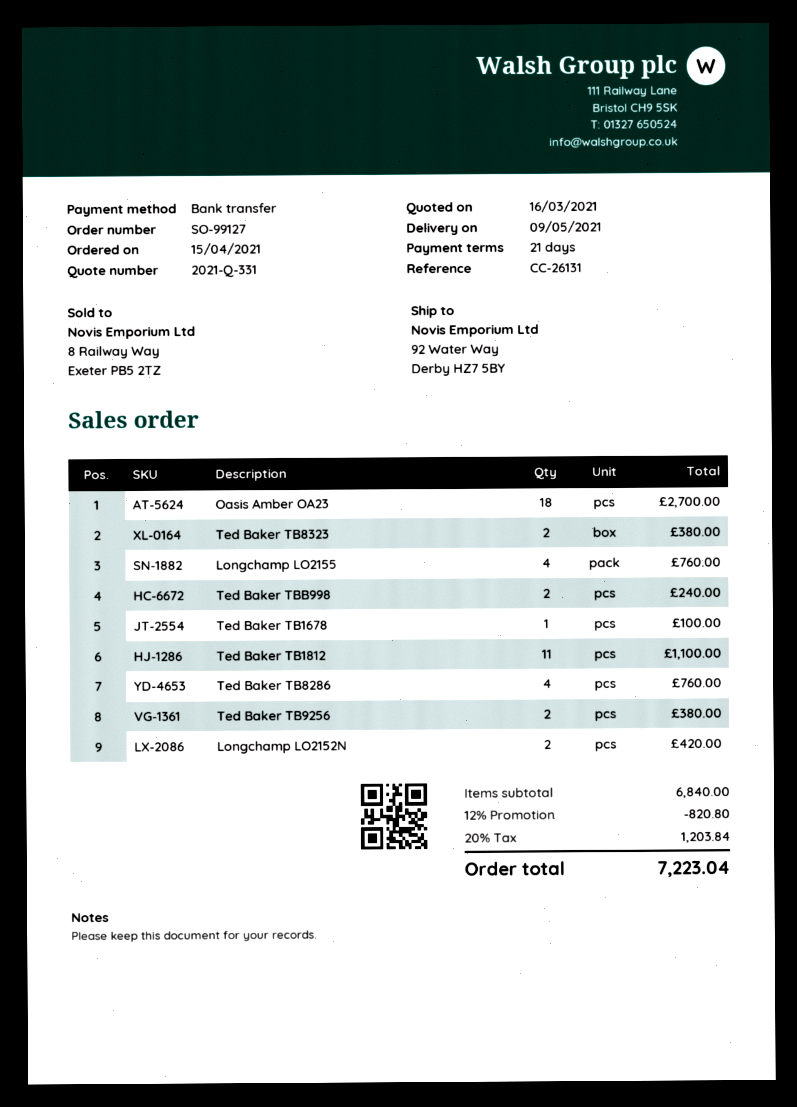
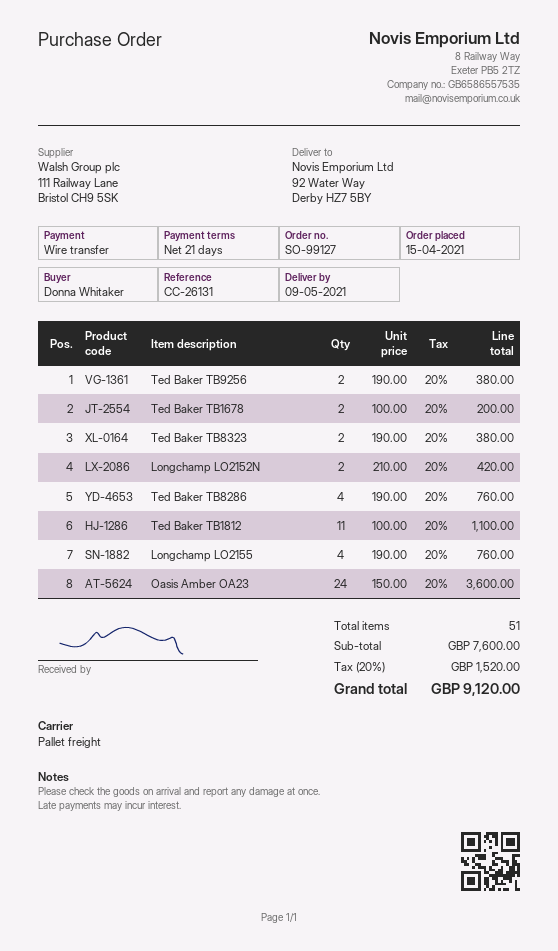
Oasis Amber OA23: 18 for 2700.00 -> 24 for 3600.00
Ted Baker TBB998: 2 for 240.00 -> none
Ted Baker TB1678: 1 for 100.00 -> 2 for 200.00
subtotal: 6840.00 -> 7600.00
discount: 12% = 820.80 -> none
tax: 20% = 1203.84 -> 20% = 1520.00
total: 7223.04 -> 9120.00

